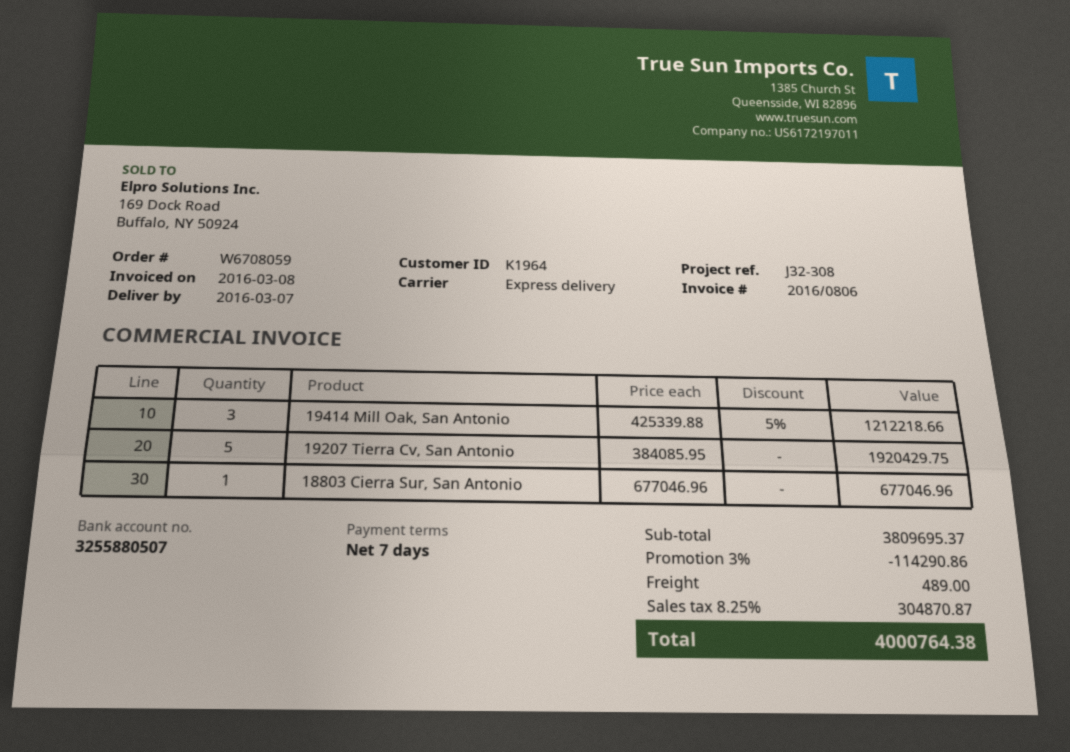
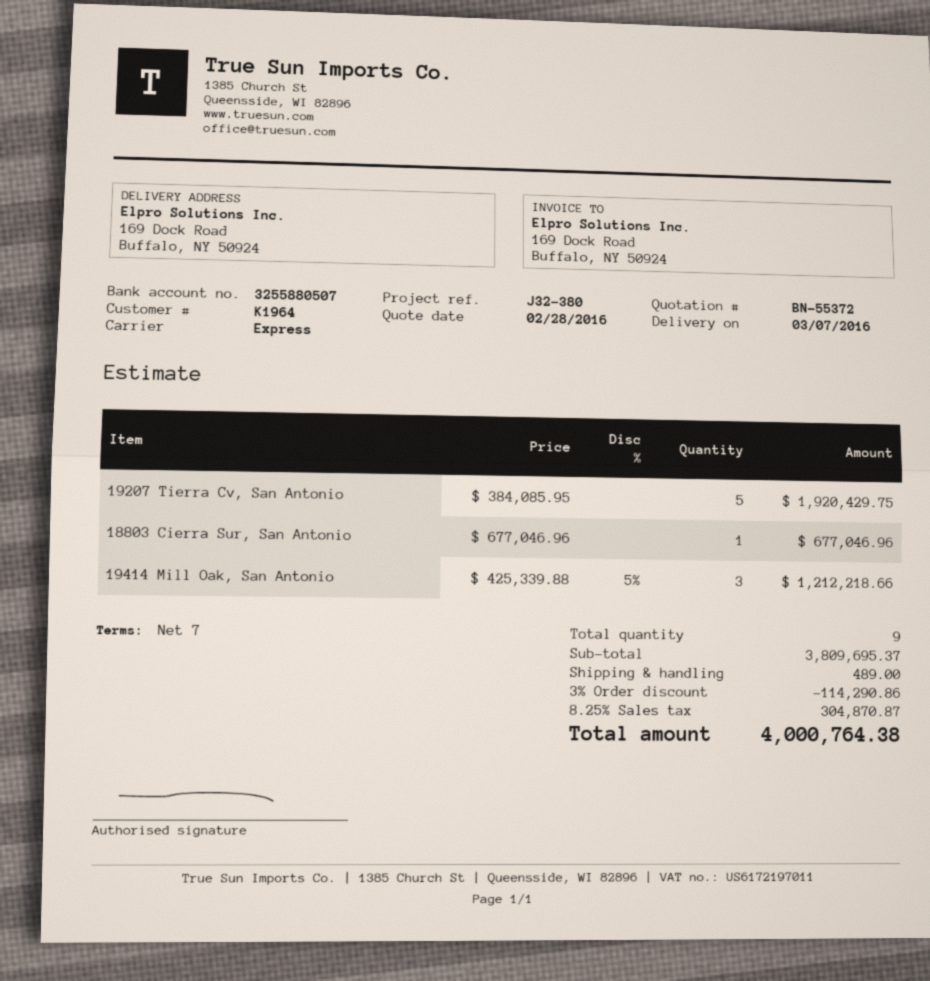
reference: J32-308 -> J32-380

